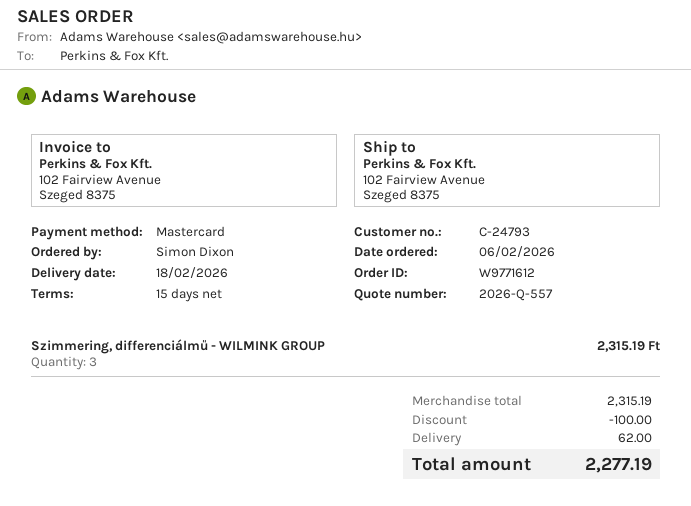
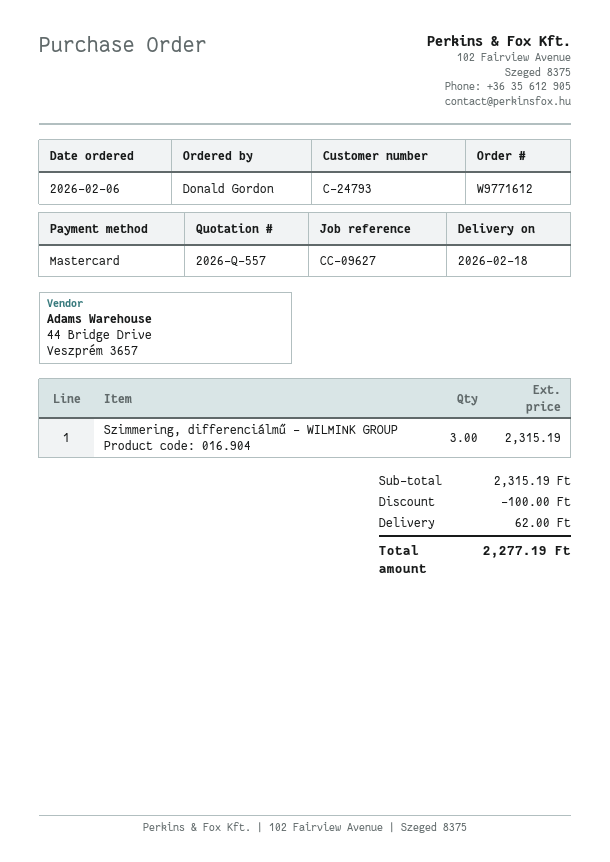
ordered by: Simon Dixon -> Donald Gordon

